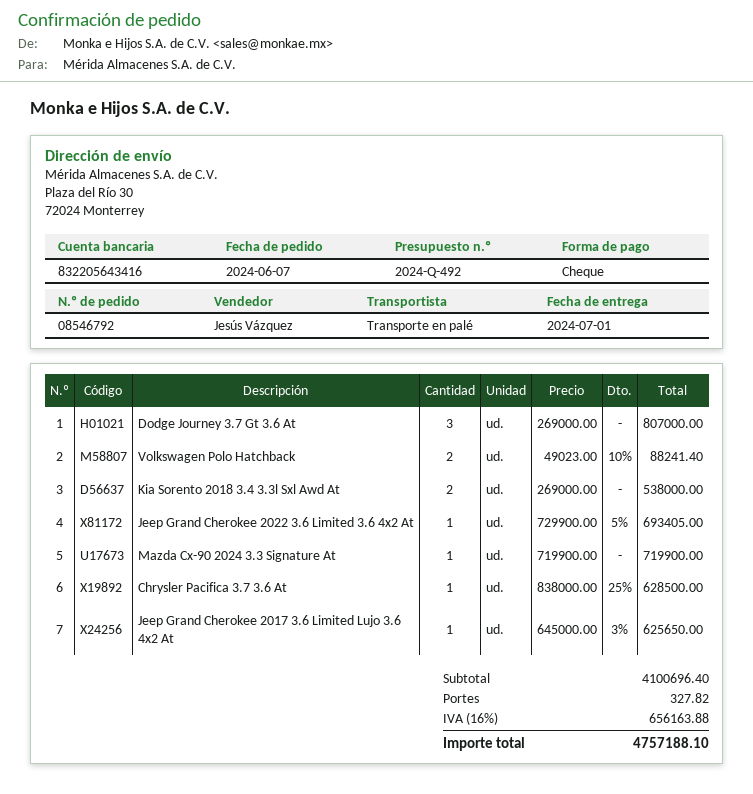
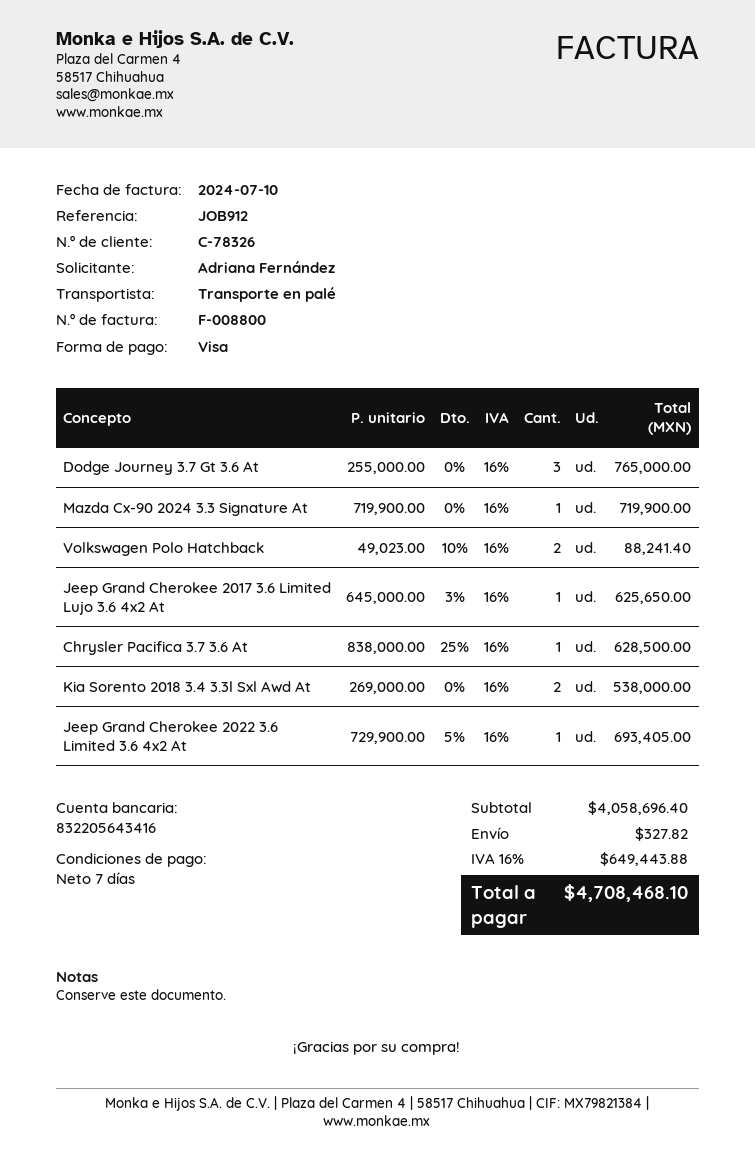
payment method: cheque -> Visa
Dodge Journey 3.7 Gt 3.6 At: 3 x 269000.00 = 807000.00 -> 3 x 255000.00 = 765000.00
subtotal: 4100696.40 -> 4058696.40
tax: 16% = 656163.88 -> 16% = 649443.88
total: 4757188.10 -> 4708468.10

